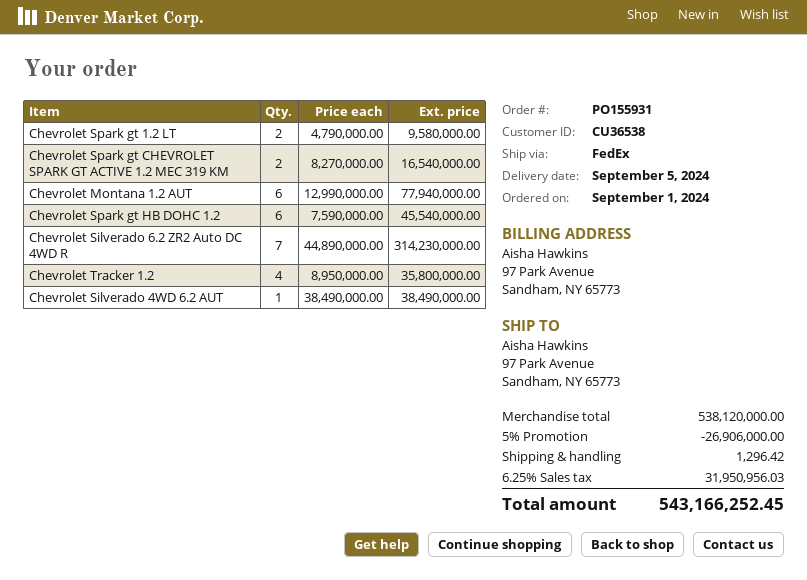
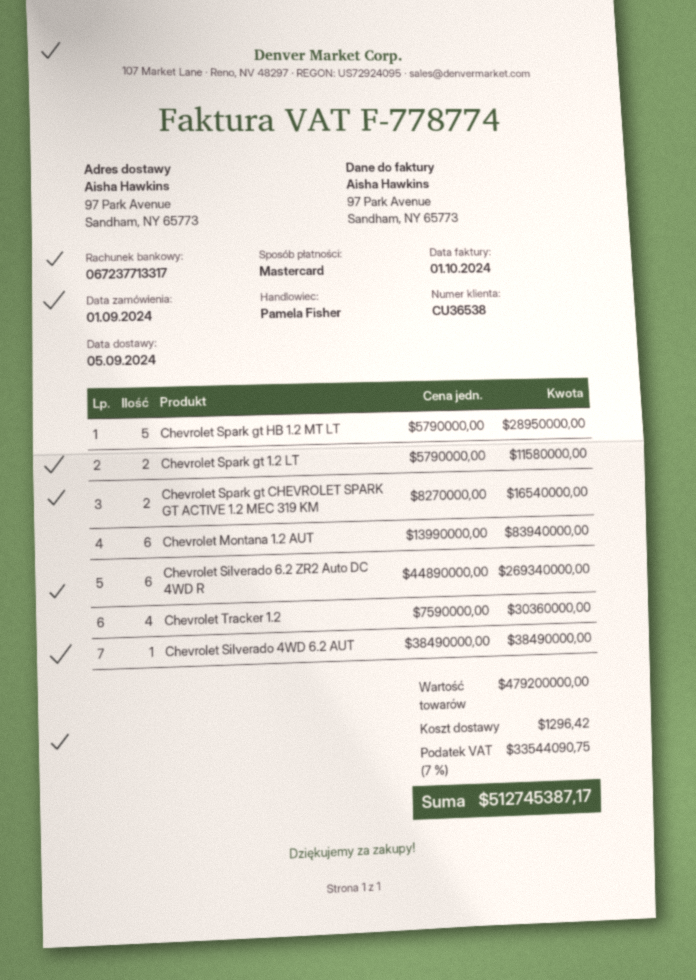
Chevrolet Spark gt 1.2 LT: 2 x 4790000.00 = 9580000.00 -> 2 x 5790000.00 = 11580000.00
Chevrolet Montana 1.2 AUT: 6 x 12990000.00 = 77940000.00 -> 6 x 13990000.00 = 83940000.00
Chevrolet Spark gt HB DOHC 1.2: 6 x 7590000.00 = 45540000.00 -> none
Chevrolet Silverado 6.2 ZR2 Auto DC 4WD R: 7 x 44890000.00 = 314230000.00 -> 6 x 44890000.00 = 269340000.00
Chevrolet Tracker 1.2: 4 x 8950000.00 = 35800000.00 -> 4 x 7590000.00 = 30360000.00
Chevrolet Spark gt HB 1.2 MT LT: none -> 5 x 5790000.00 = 28950000.00
subtotal: 538120000.00 -> 479200000.00
discount: 5% = 26906000.00 -> none
tax: 6.25% = 31950956.03 -> 7% = 33544090.75
total: 543166252.45 -> 512745387.17

